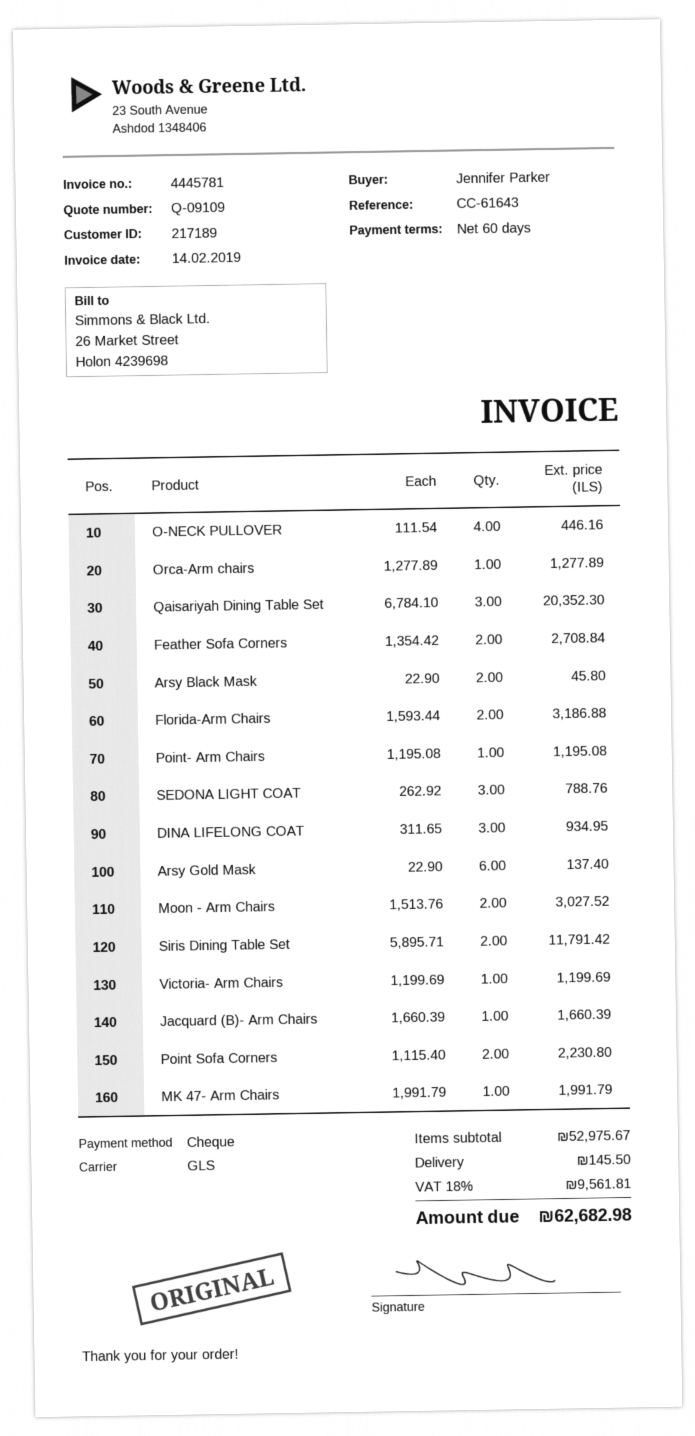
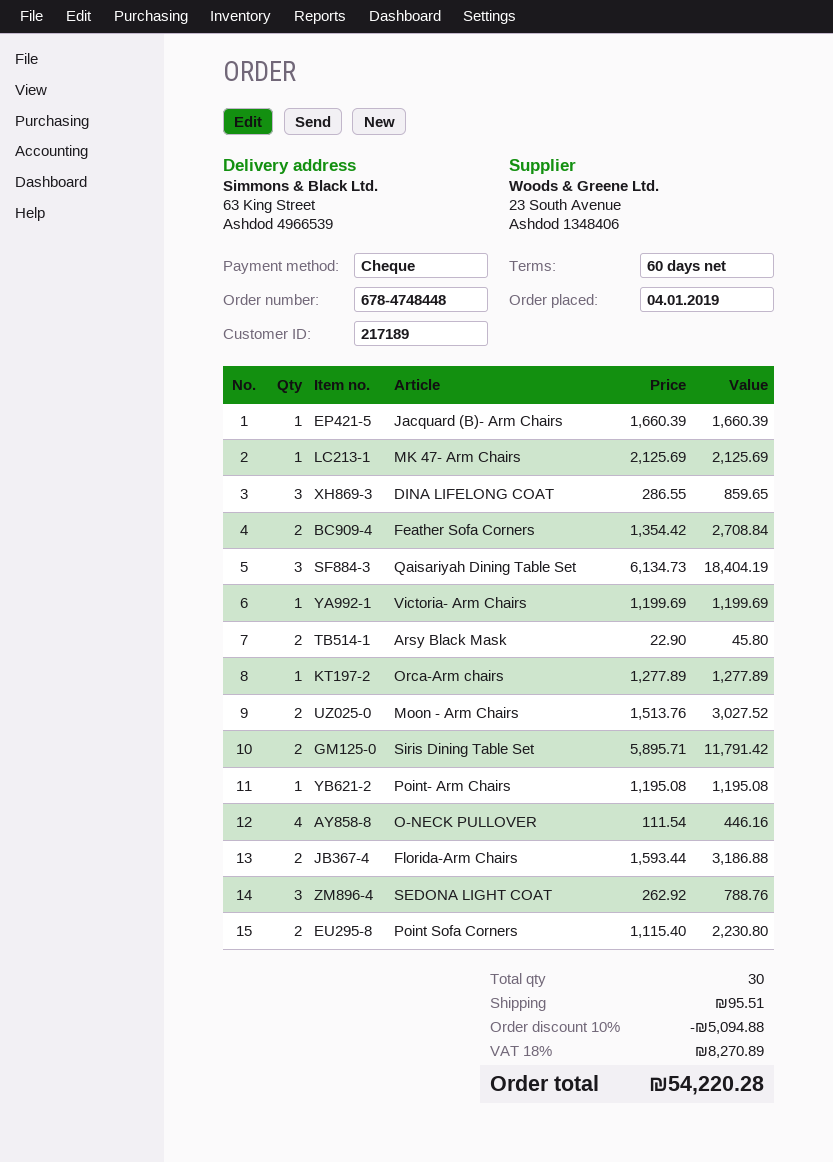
Qaisariyah Dining Table Set: 3 x 6784.10 = 20352.30 -> 3 x 6134.73 = 18404.19
DINA LIFELONG COAT: 3 x 311.65 = 934.95 -> 3 x 286.55 = 859.65
Arsy Gold Mask: 6 x 22.90 = 137.40 -> none
MK 47- Arm Chairs: 1 x 1991.79 = 1991.79 -> 1 x 2125.69 = 2125.69
discount: none -> 10% = 5094.88
shipping: 145.50 -> 95.51
tax: 18% = 9561.81 -> 18% = 8270.89
total: 62682.98 -> 54220.28

